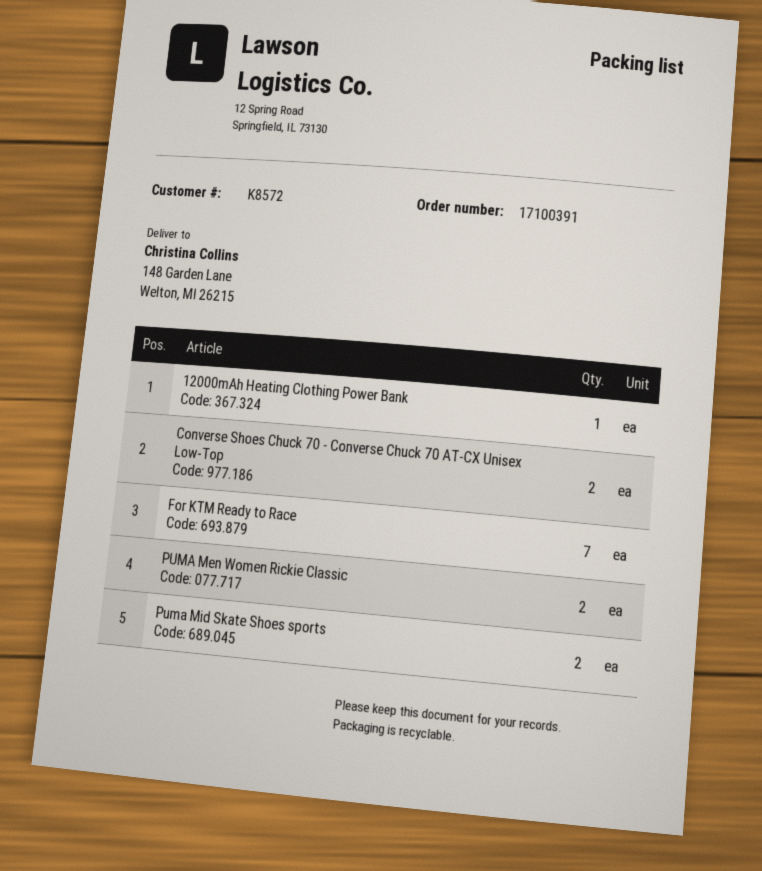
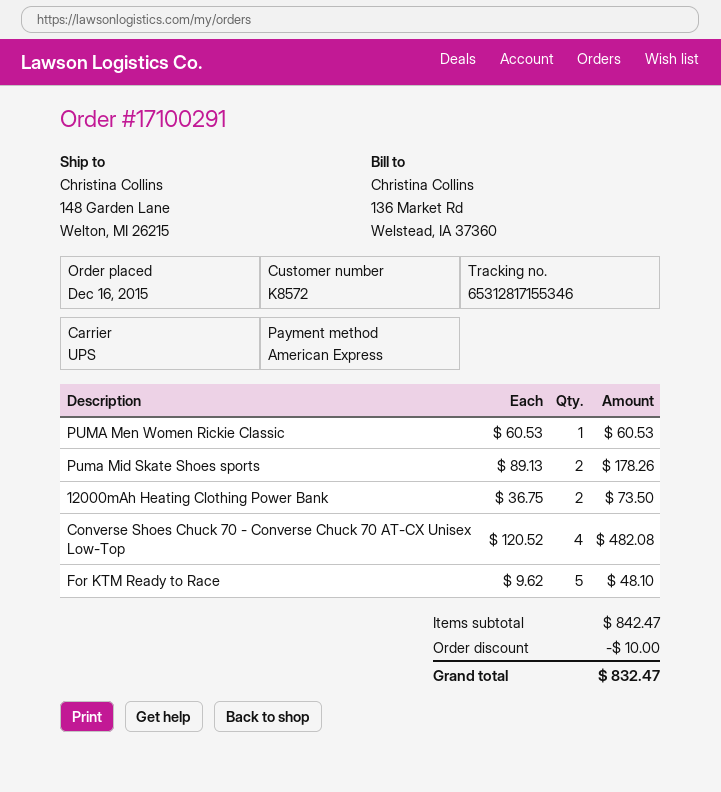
order number: 17100391 -> 17100291
12000mAh Heating Clothing Power Bank: 1 -> 2
Converse Shoes Chuck 70 - Converse Chuck 70 AT-CX Unisex Low-Top: 2 -> 4
For KTM Ready to Race: 7 -> 5
PUMA Men Women Rickie Classic: 2 -> 1

